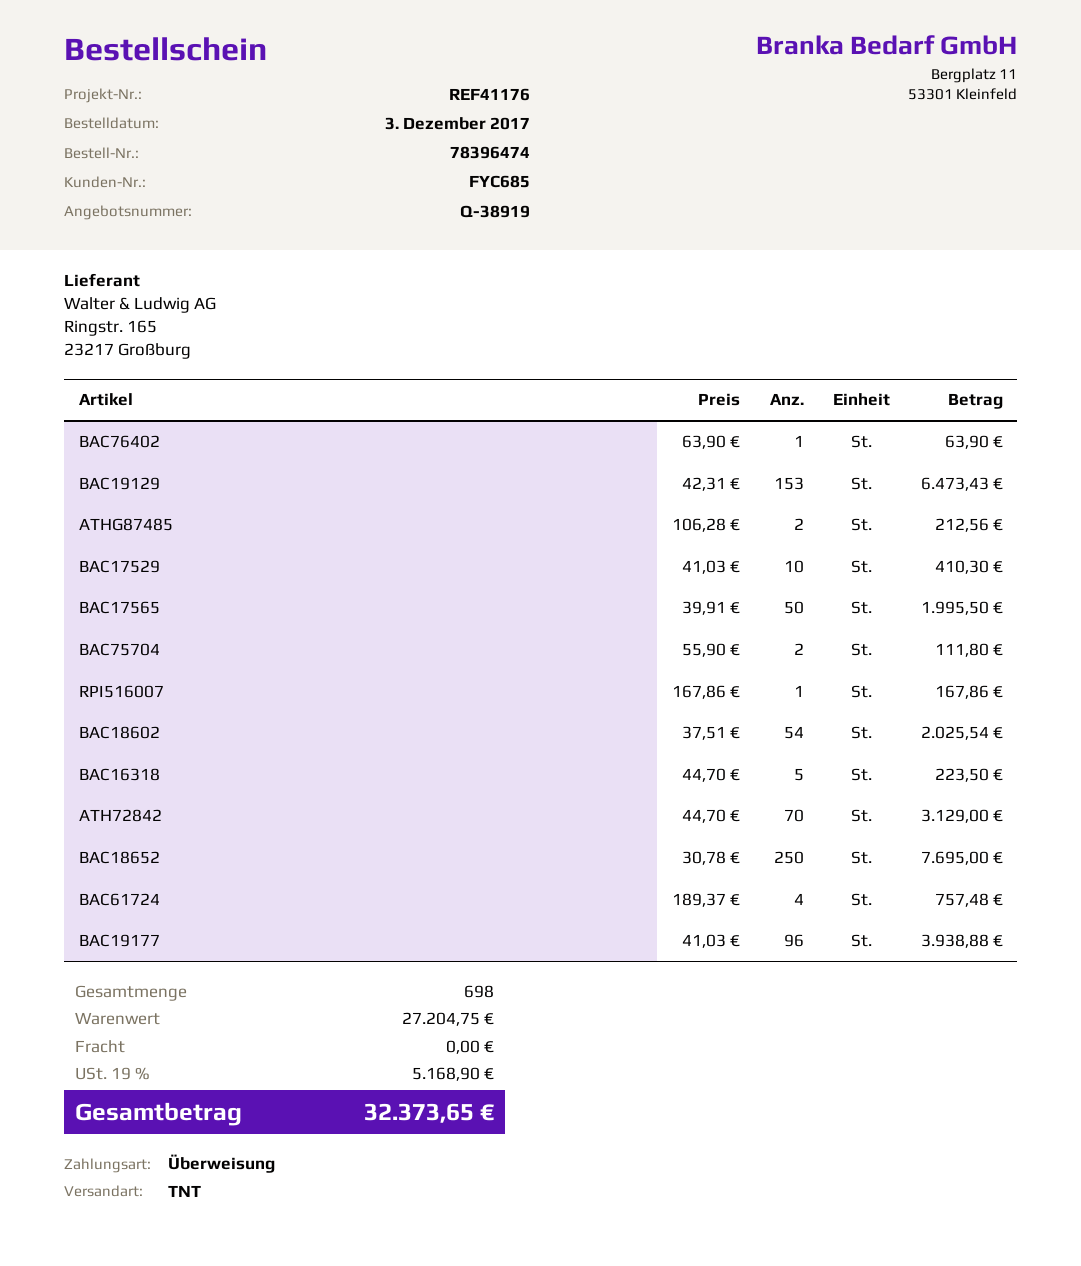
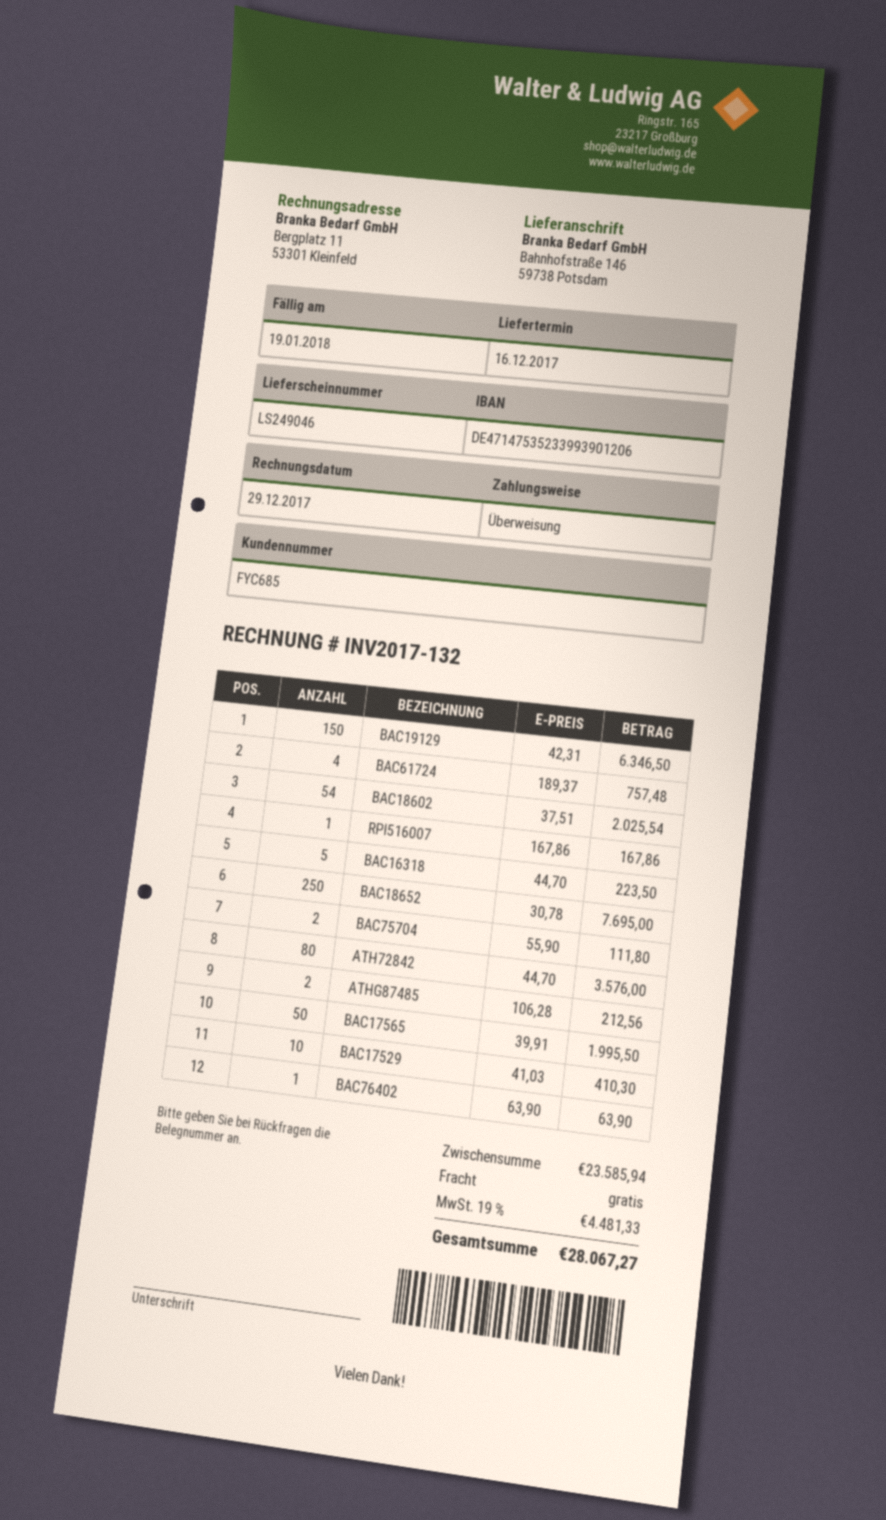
BAC19129: 153 x 42.31 = 6473.43 -> 150 x 42.31 = 6346.50
ATH72842: 70 x 44.70 = 3129.00 -> 80 x 44.70 = 3576.00
BAC19177: 96 x 41.03 = 3938.88 -> none
subtotal: 27204.75 -> 23585.94
tax: 19% = 5168.90 -> 19% = 4481.33
total: 32373.65 -> 28067.27

